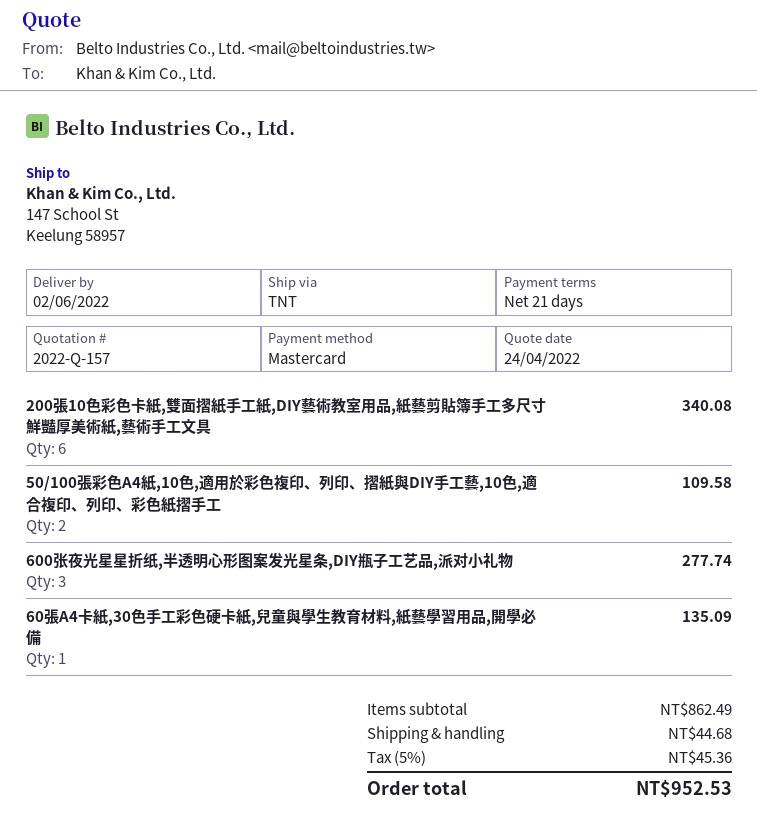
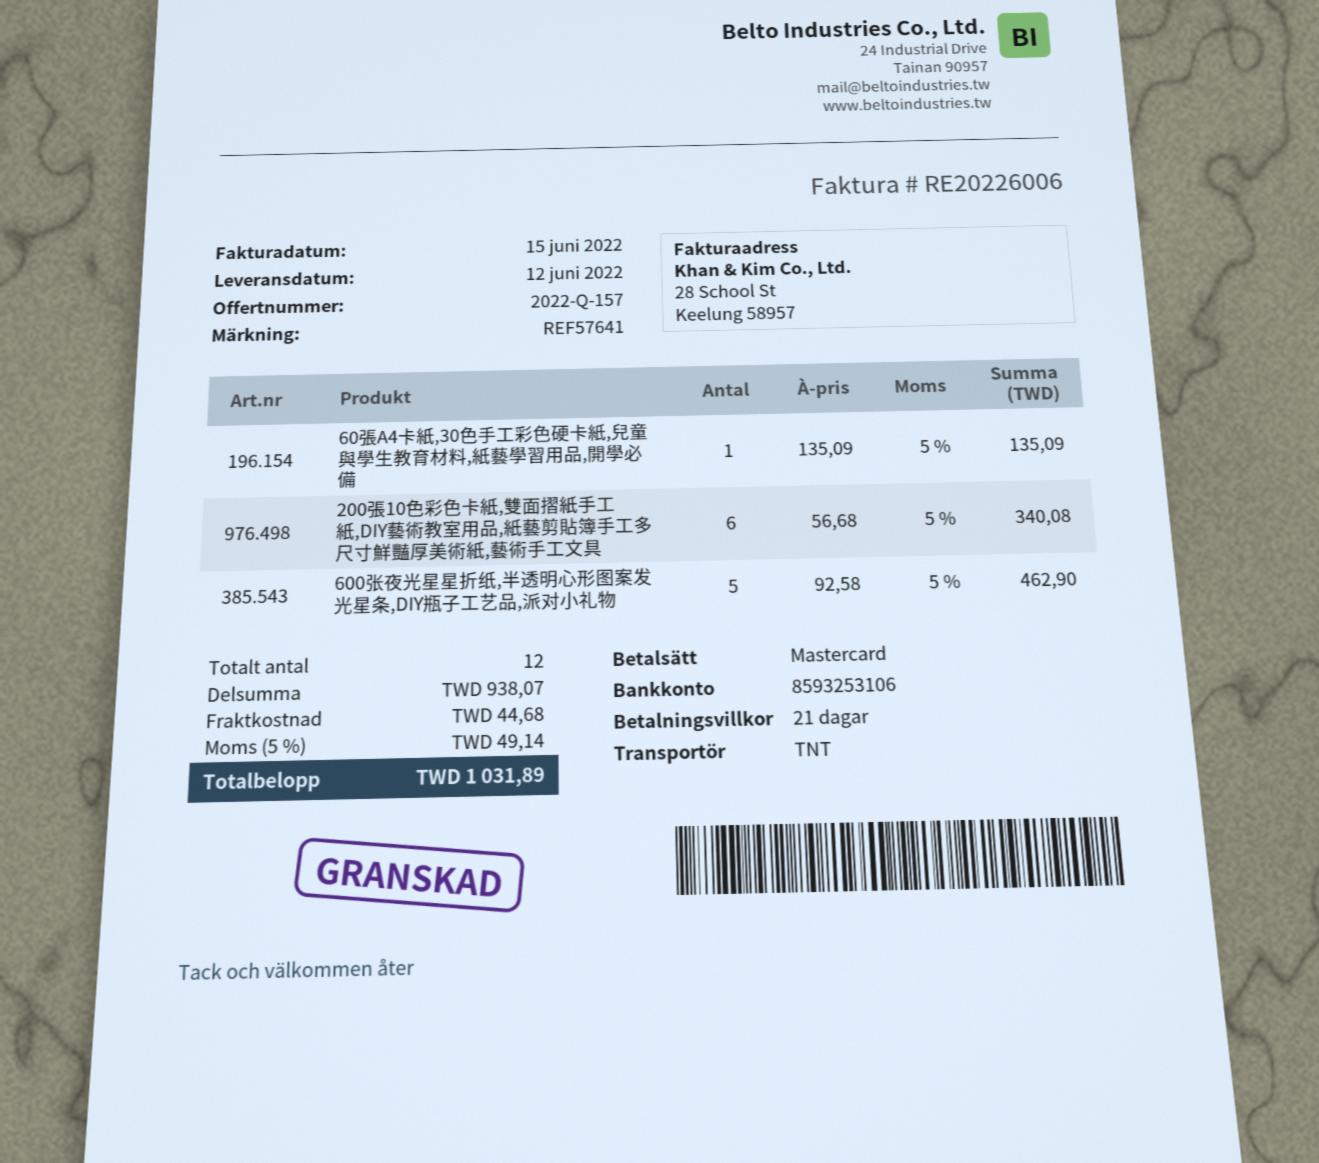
delivery date: 2022-06-02 -> 2022-06-12
50/100張彩色A4紙,10色,適用於彩色複印、列印、摺紙與DIY手工藝,10色,適合複印、列印、彩色紙摺手工: 2 for 109.58 -> none
600张夜光星星折纸,半透明心形图案发光星条,DIY瓶子工艺品,派对小礼物: 3 for 277.74 -> 5 for 462.90
subtotal: 862.49 -> 938.07
tax: 5% = 45.36 -> 5% = 49.14
total: 952.53 -> 1031.89

